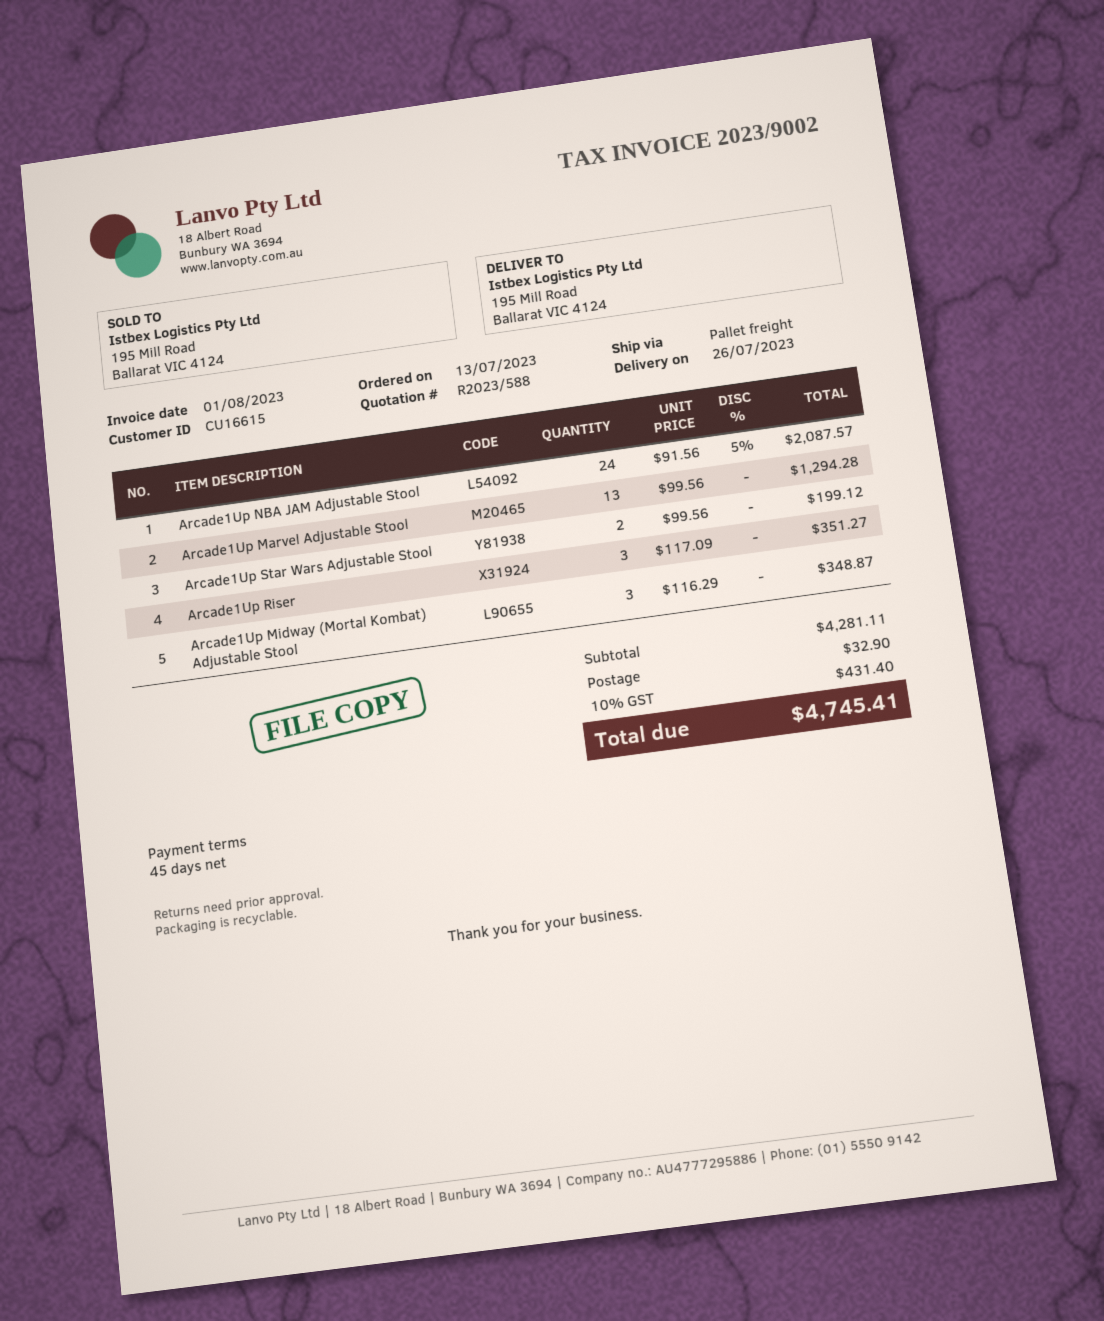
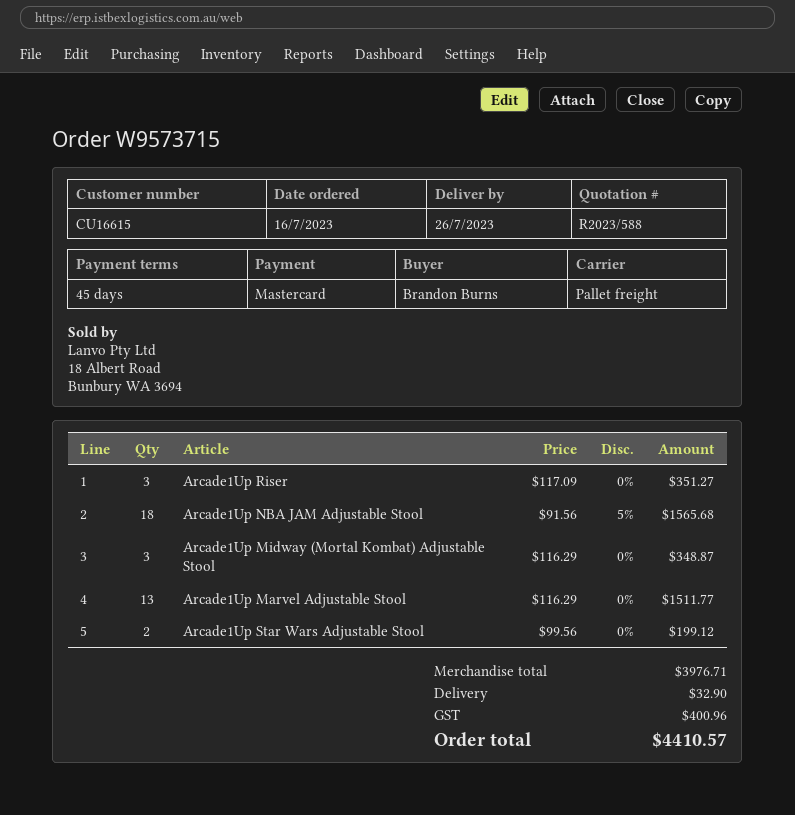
order date: 2023-07-13 -> 2023-07-16
Arcade1Up NBA JAM Adjustable Stool: 24 x 91.56 - 5% = 2087.57 -> 18 x 91.56 - 5% = 1565.68
Arcade1Up Marvel Adjustable Stool: 13 x 99.56 = 1294.28 -> 13 x 116.29 = 1511.77
subtotal: 4281.11 -> 3976.71
tax: 431.40 -> 400.96
total: 4745.41 -> 4410.57

